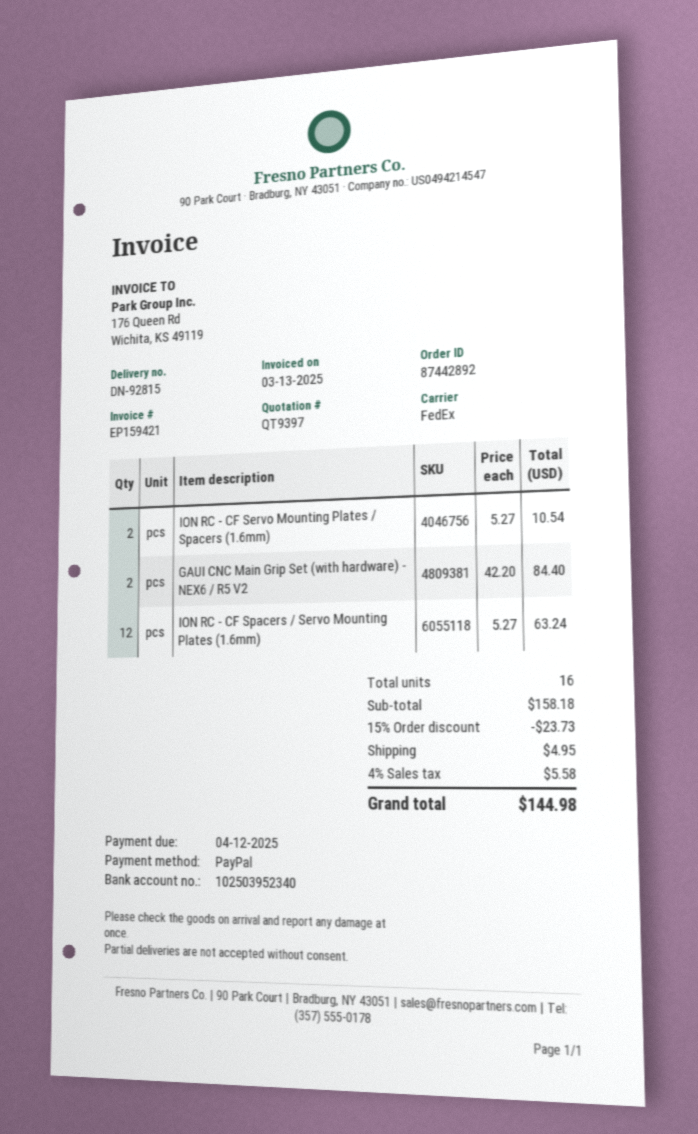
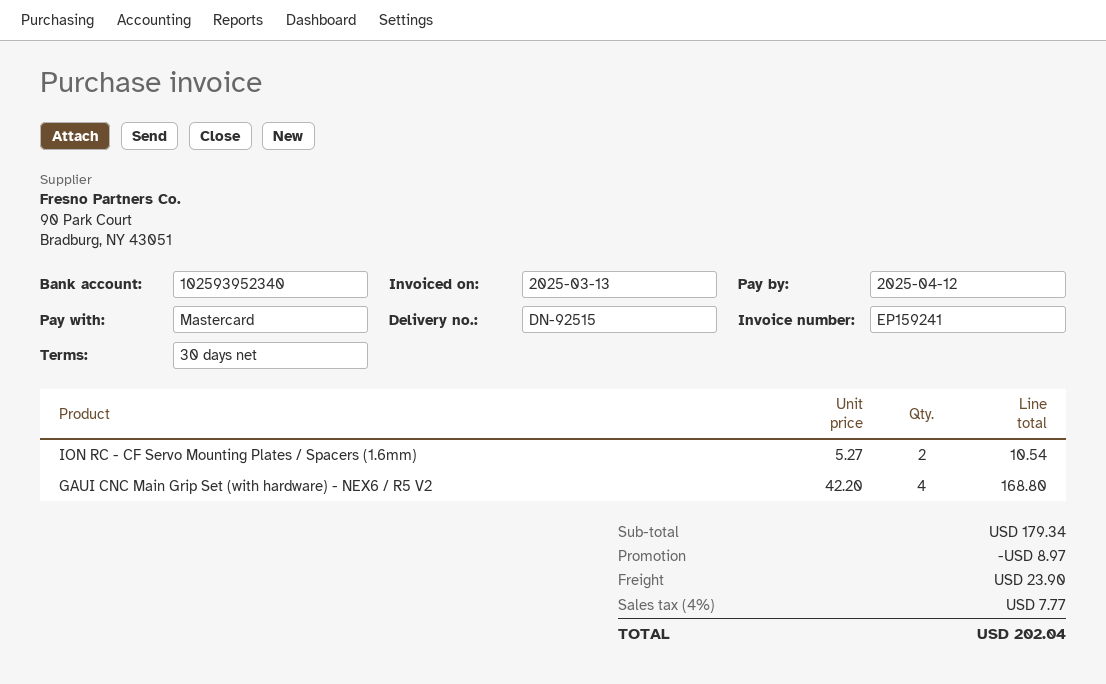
delivery note number: DN-92815 -> DN-92515
invoice number: EP159421 -> EP159241
payment method: PayPal -> Mastercard
bank account: 102503952340 -> 102593952340
GAUI CNC Main Grip Set (with hardware) - NEX6 / R5 V2: 2 x 42.20 = 84.40 -> 4 x 42.20 = 168.80
ION RC - CF Spacers / Servo Mounting Plates (1.6mm): 12 x 5.27 = 63.24 -> none
subtotal: 158.18 -> 179.34
discount: 23.73 -> 8.97
shipping: 4.95 -> 23.90
tax: 4% = 5.58 -> 4% = 7.77
total: 144.98 -> 202.04

